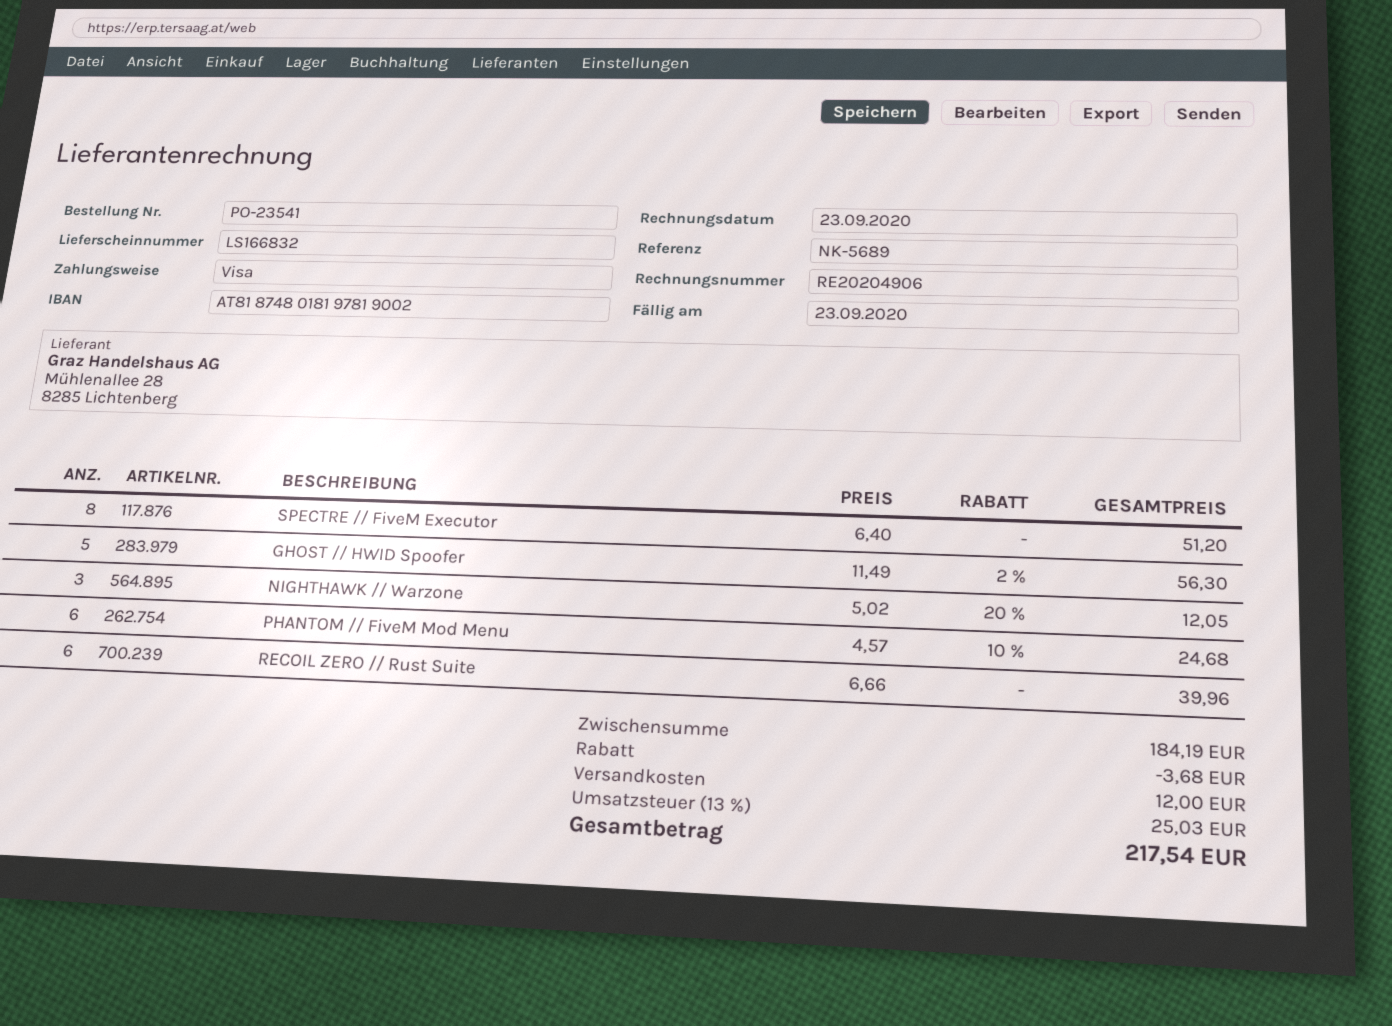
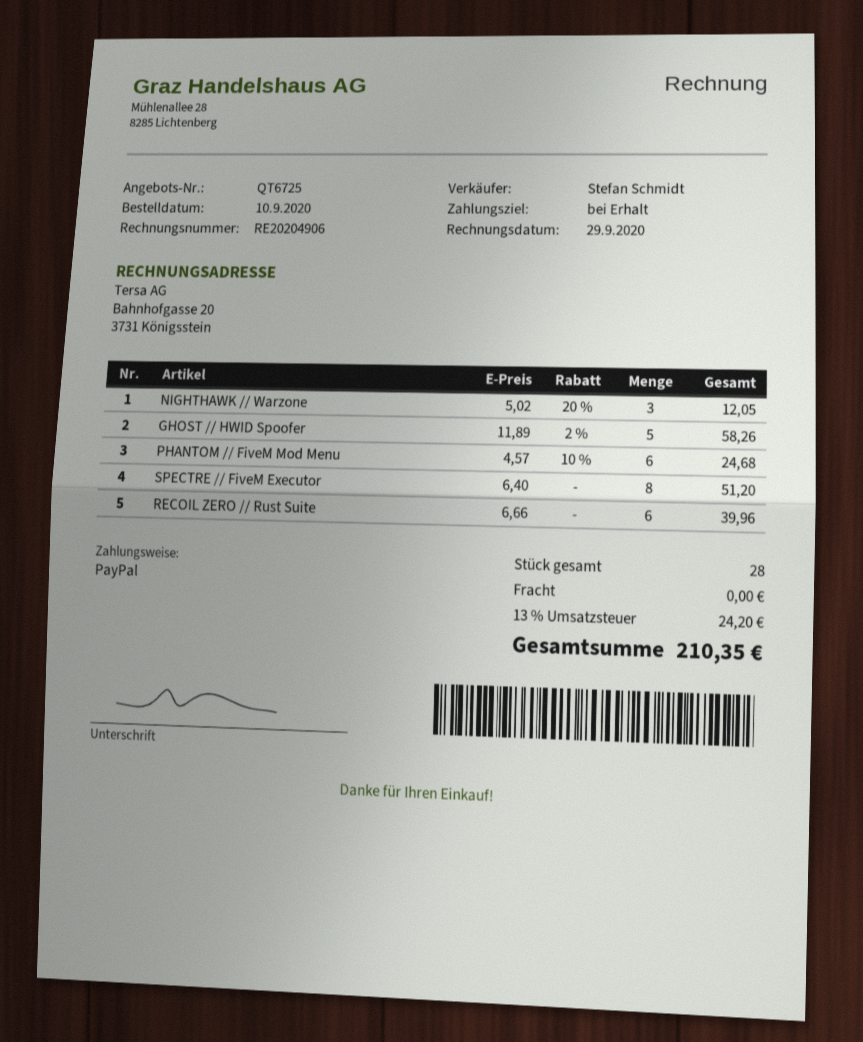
invoice date: 2020-09-23 -> 2020-09-29
payment method: Visa -> PayPal
GHOST // HWID Spoofer: 5 x 11.49 - 2% = 56.30 -> 5 x 11.89 - 2% = 58.26
discount: 3.68 -> none
shipping: 12.00 -> 0.00
tax: 13% = 25.03 -> 13% = 24.20
total: 217.54 -> 210.35

